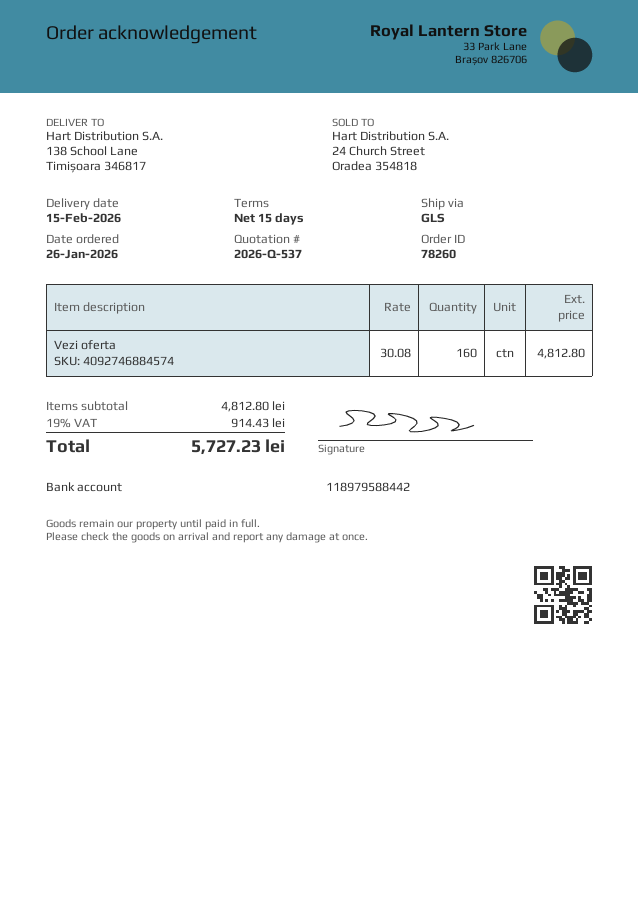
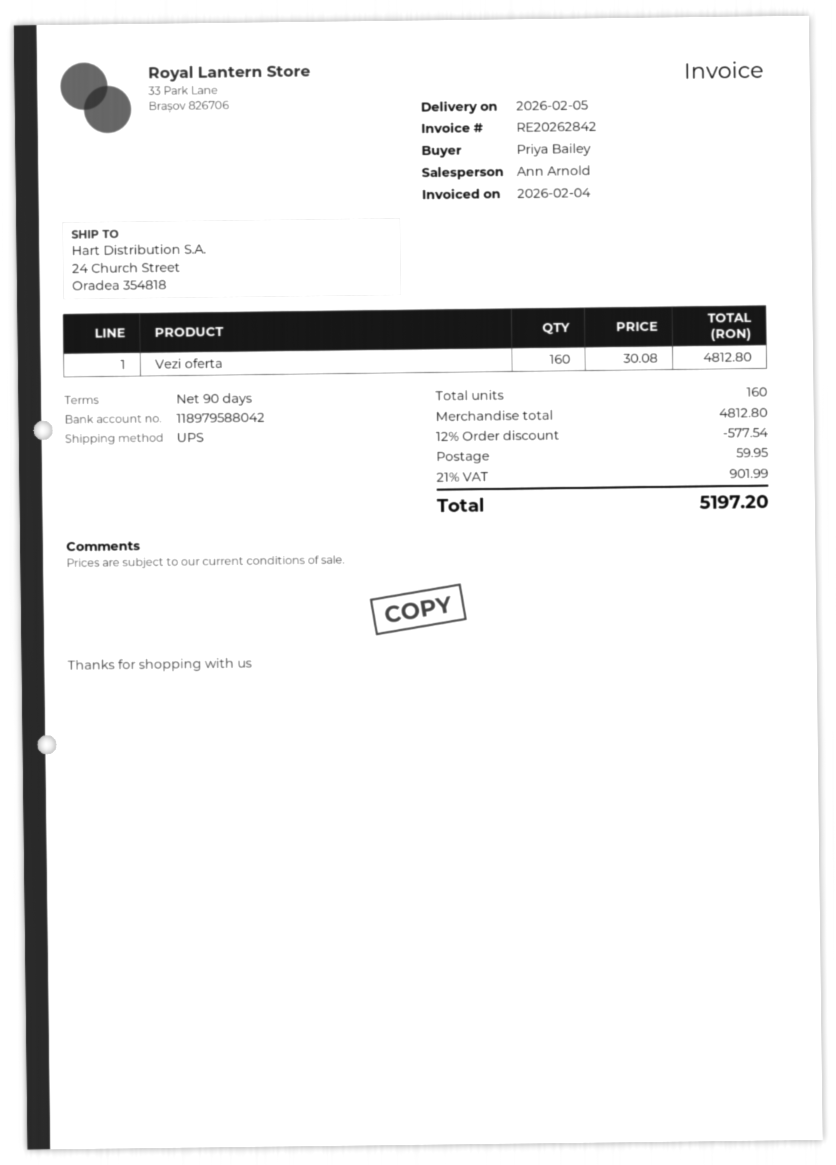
delivery date: 2026-02-15 -> 2026-02-05
payment terms: 15 days -> 90 days
bank account: 118979588442 -> 118979588042
shipping method: GLS -> UPS
ship to: 138 School Lane, Timișoara 346817 -> 24 Church Street, Oradea 354818
discount: none -> 12% = 577.54
shipping: none -> 59.95
tax: 19% = 914.43 -> 21% = 901.99
total: 5727.23 -> 5197.20

